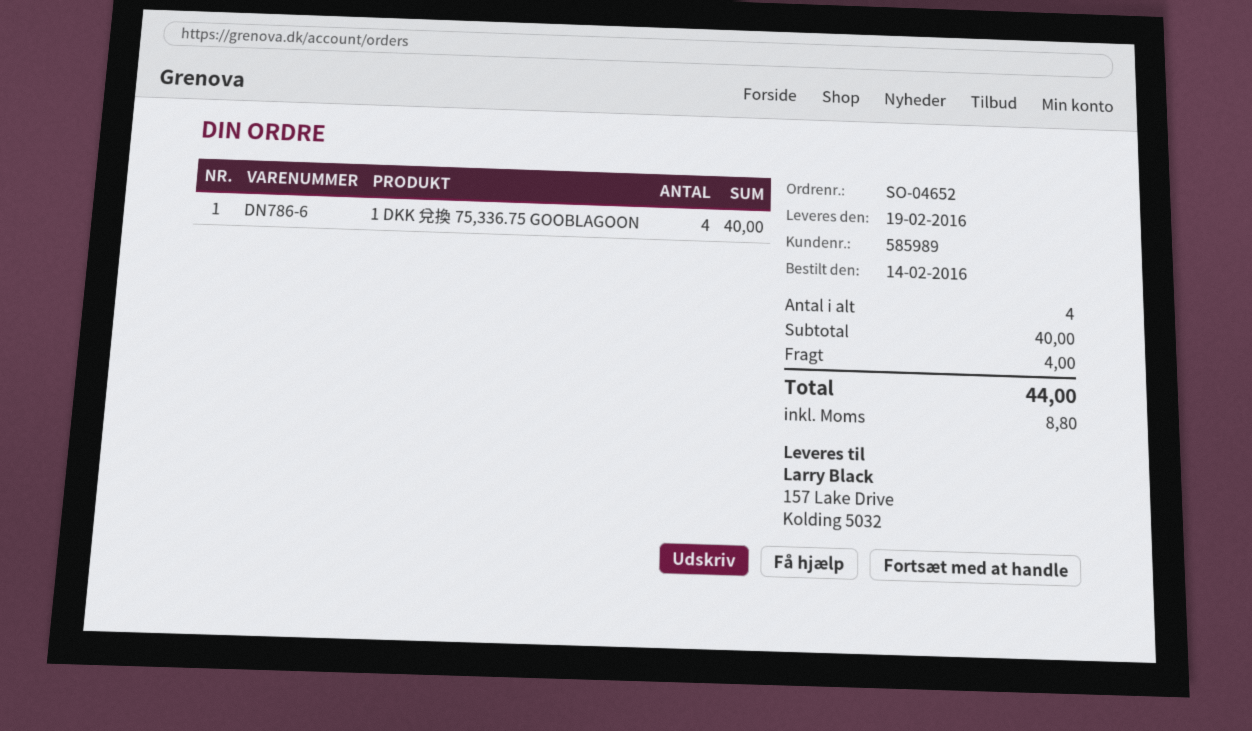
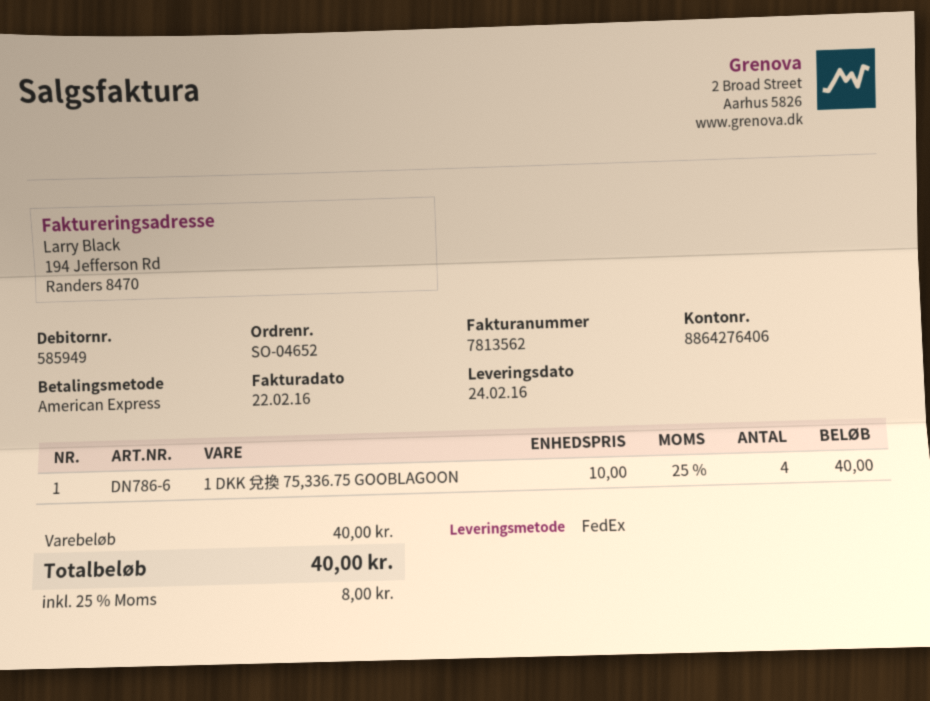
delivery date: 2016-02-19 -> 2016-02-24
customer number: 585989 -> 585949
shipping: 4.00 -> none
tax: 8.80 -> 8.00
total: 44.00 -> 40.00

